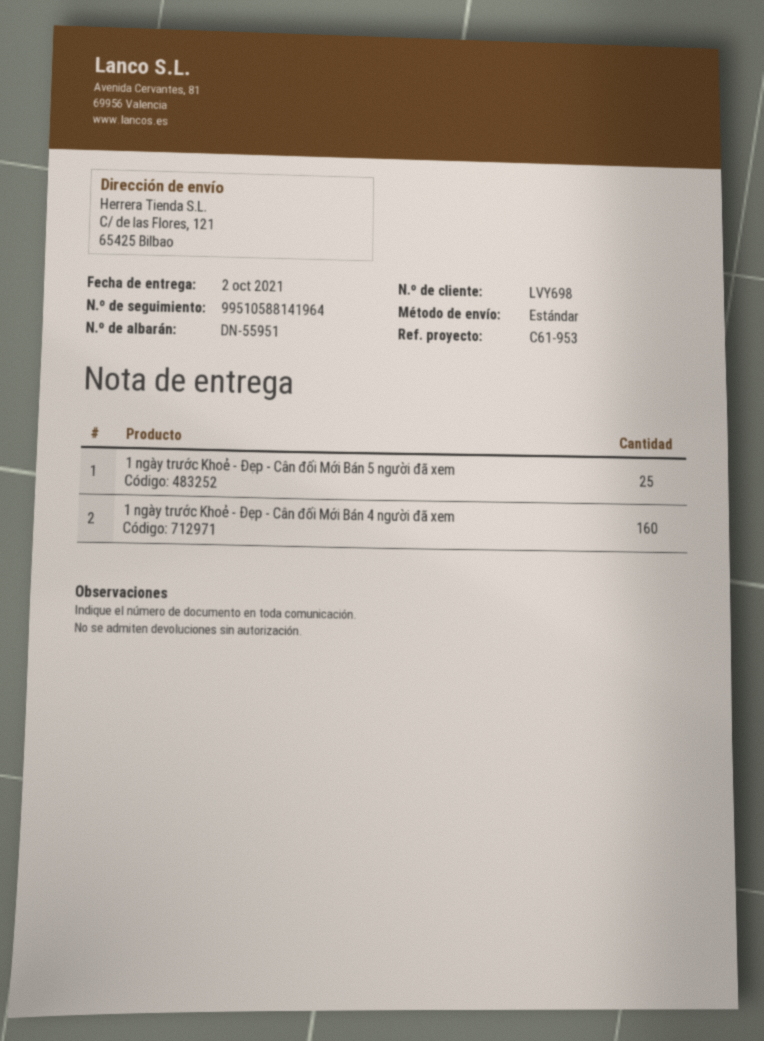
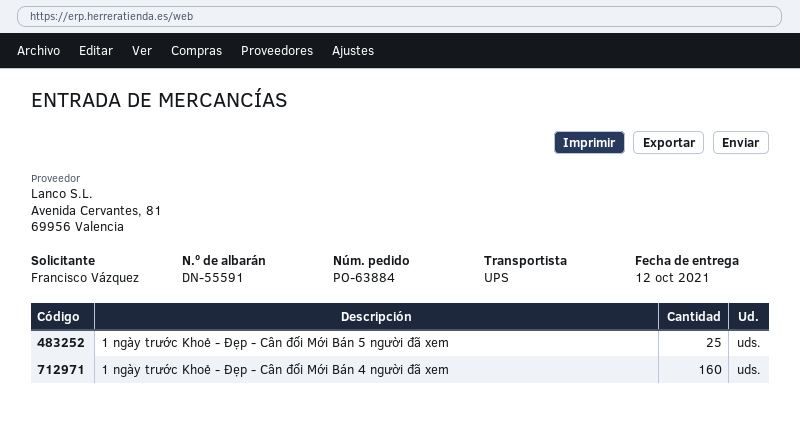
delivery note number: DN-55951 -> DN-55591
delivery date: 2021-10-02 -> 2021-10-12
shipping method: standard -> UPS

